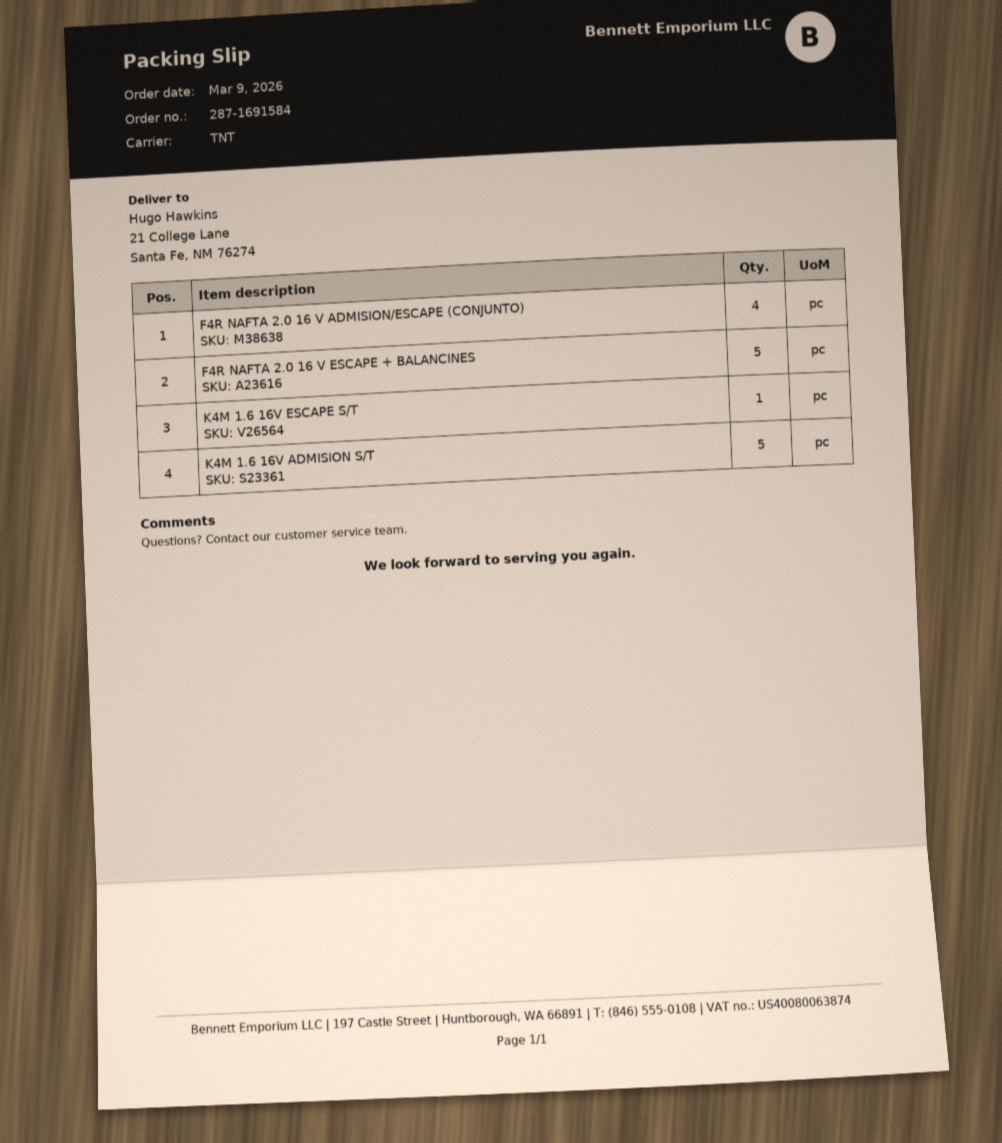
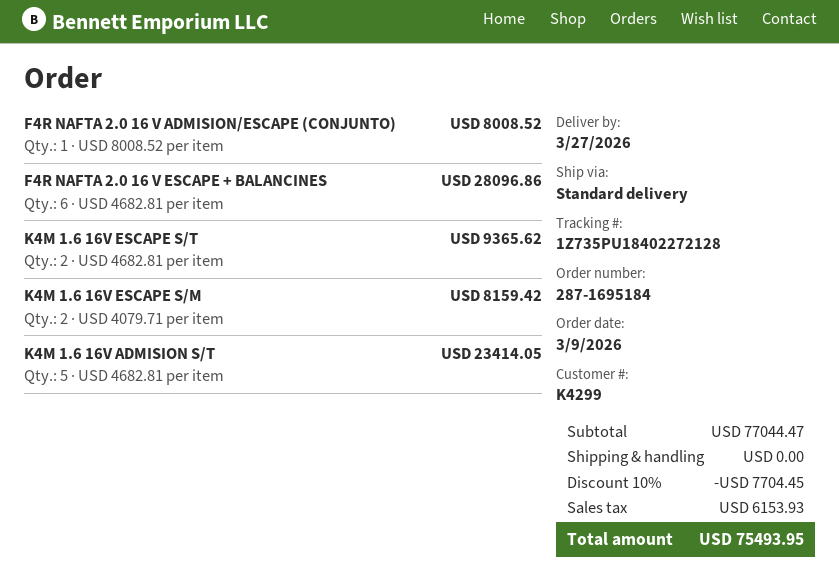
order number: 287-1691584 -> 287-1695184
shipping method: TNT -> standard
F4R NAFTA 2.0 16 V ADMISION/ESCAPE (CONJUNTO): 4 -> 1
F4R NAFTA 2.0 16 V ESCAPE + BALANCINES: 5 -> 6
K4M 1.6 16V ESCAPE S/T: 1 -> 2
K4M 1.6 16V ESCAPE S/M: none -> 2

